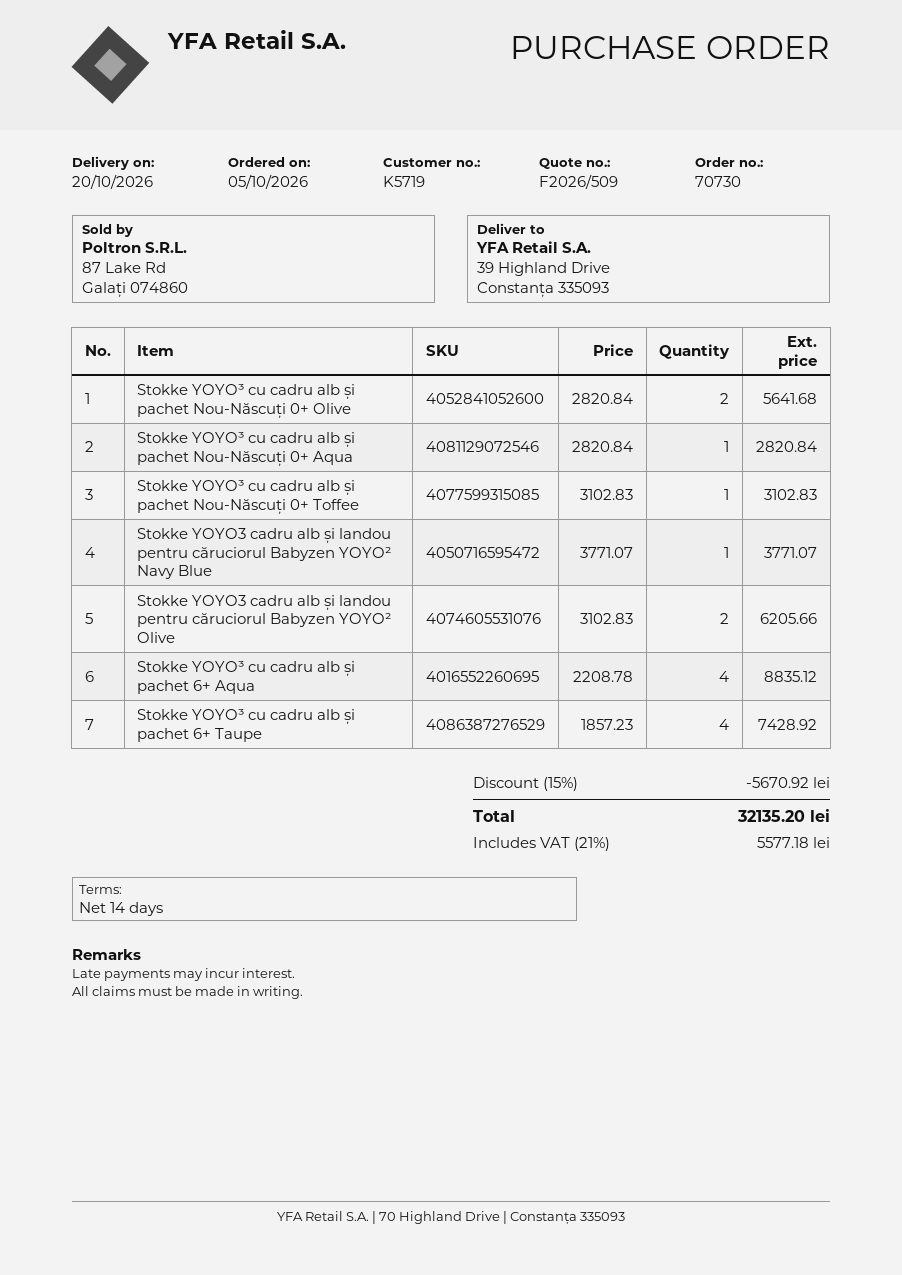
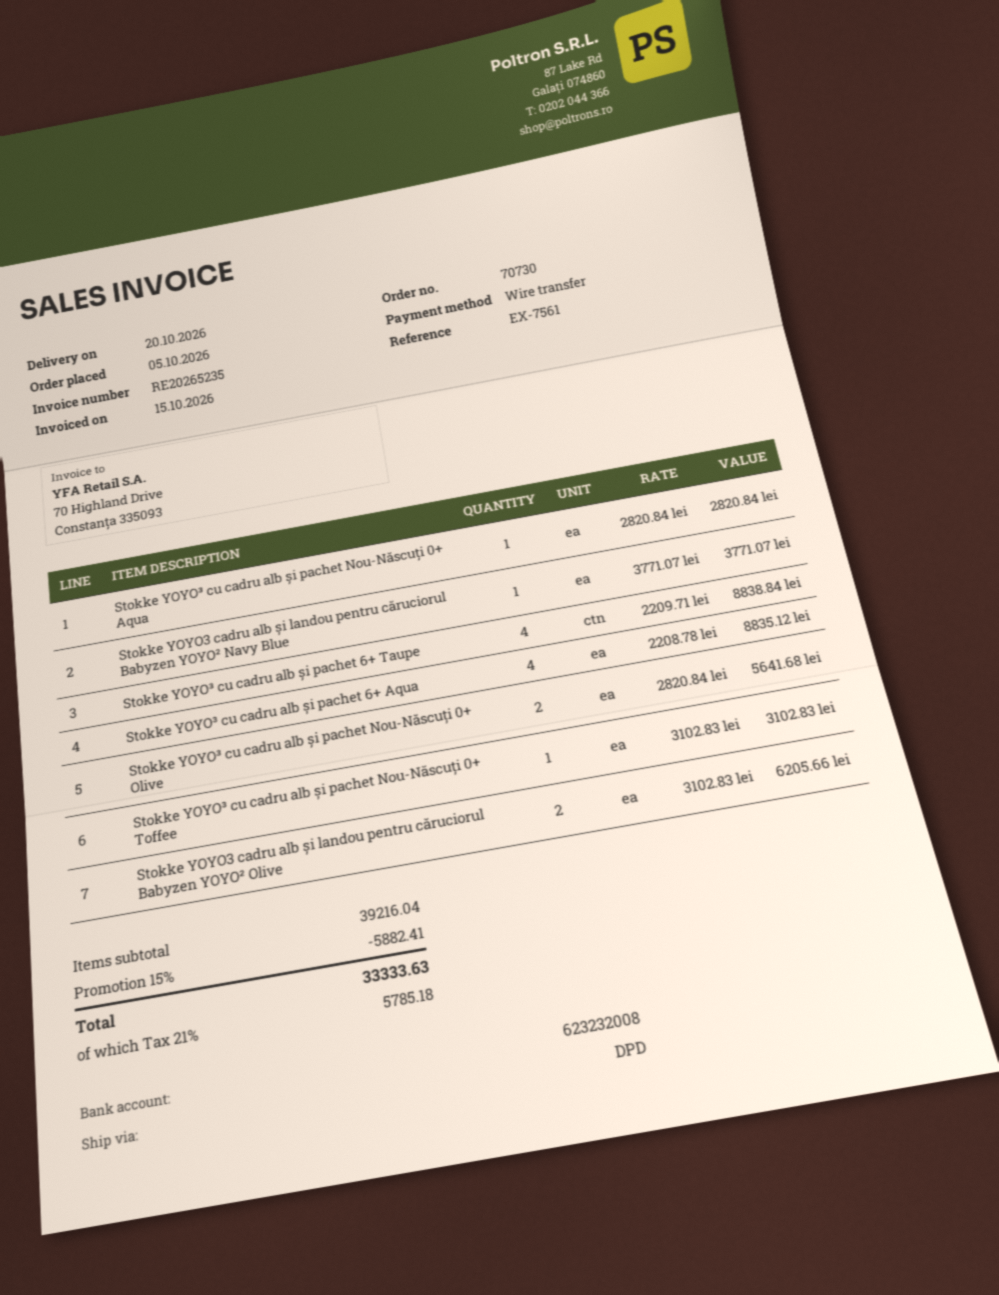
Stokke YOYO³ cu cadru alb și pachet 6+ Taupe: 4 x 1857.23 = 7428.92 -> 4 x 2209.71 = 8838.84
discount: 15% = 5670.92 -> 15% = 5882.41
tax: 21% = 5577.18 -> 21% = 5785.18
total: 32135.20 -> 33333.63

